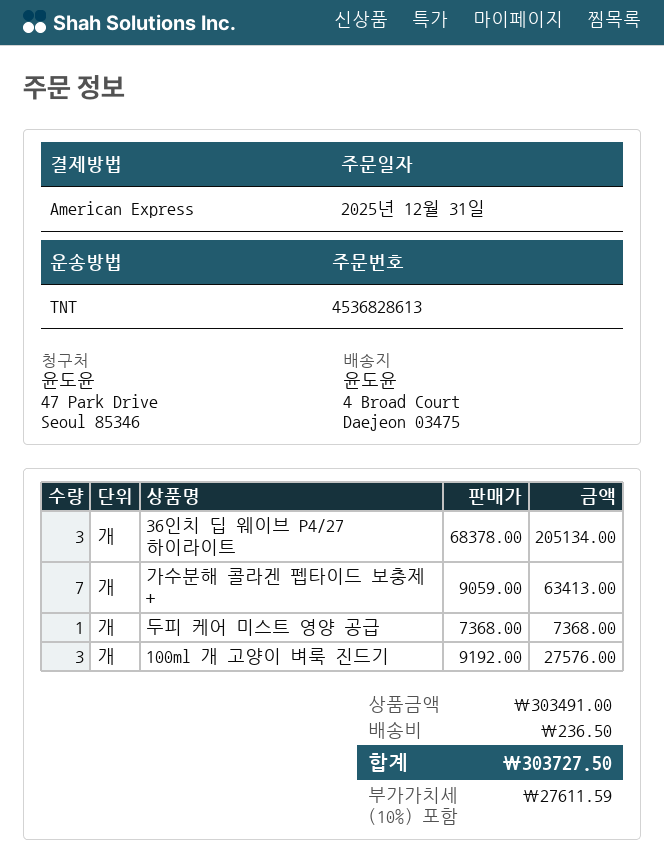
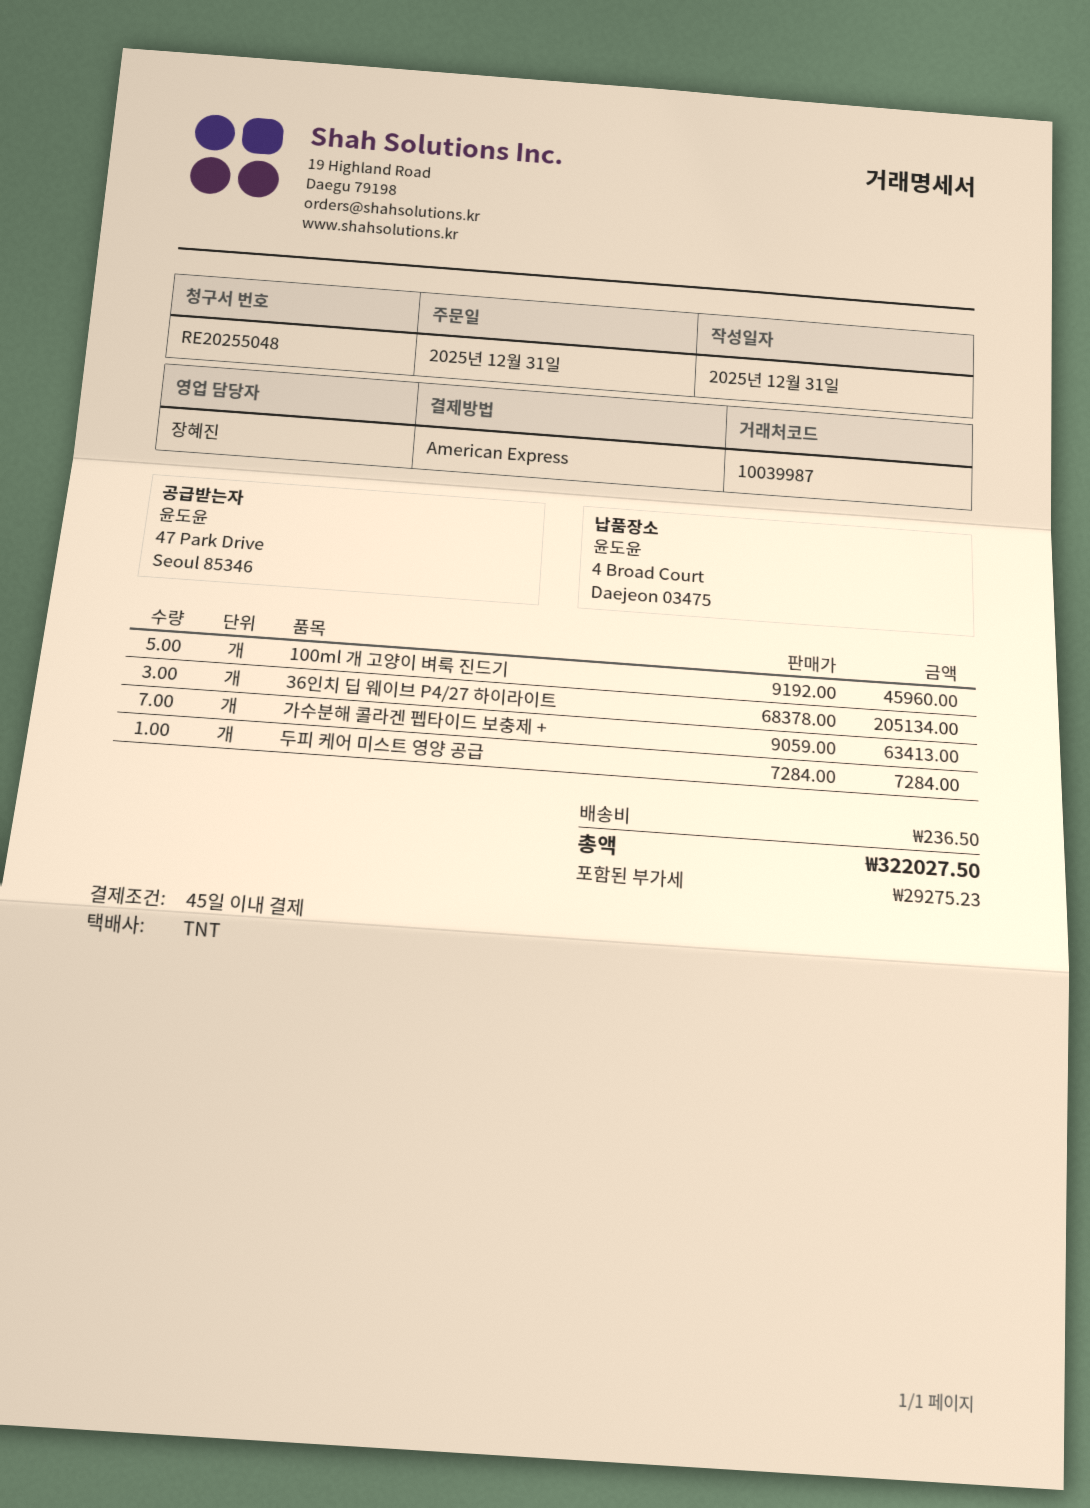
두피 케어 미스트 영양 공급: 1 x 7368.00 = 7368.00 -> 1 x 7284.00 = 7284.00
100ml 개 고양이 벼룩 진드기: 3 x 9192.00 = 27576.00 -> 5 x 9192.00 = 45960.00
tax: 27611.59 -> 29275.23
total: 303727.50 -> 322027.50

